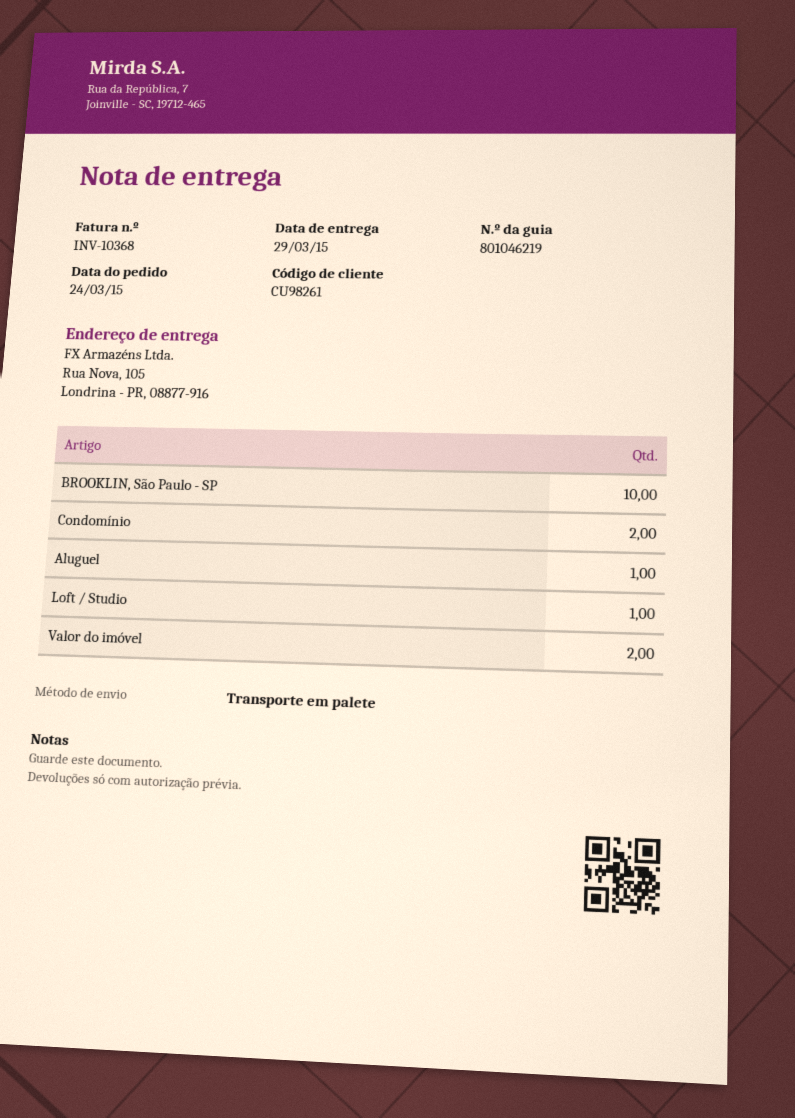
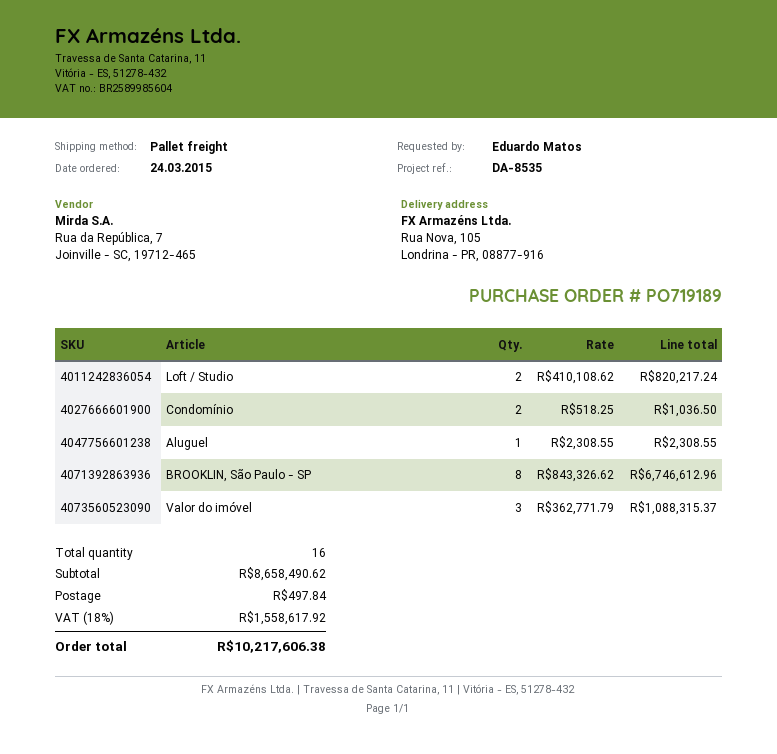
BROOKLIN, São Paulo - SP: 10 -> 8
Loft / Studio: 1 -> 2
Valor do imóvel: 2 -> 3

